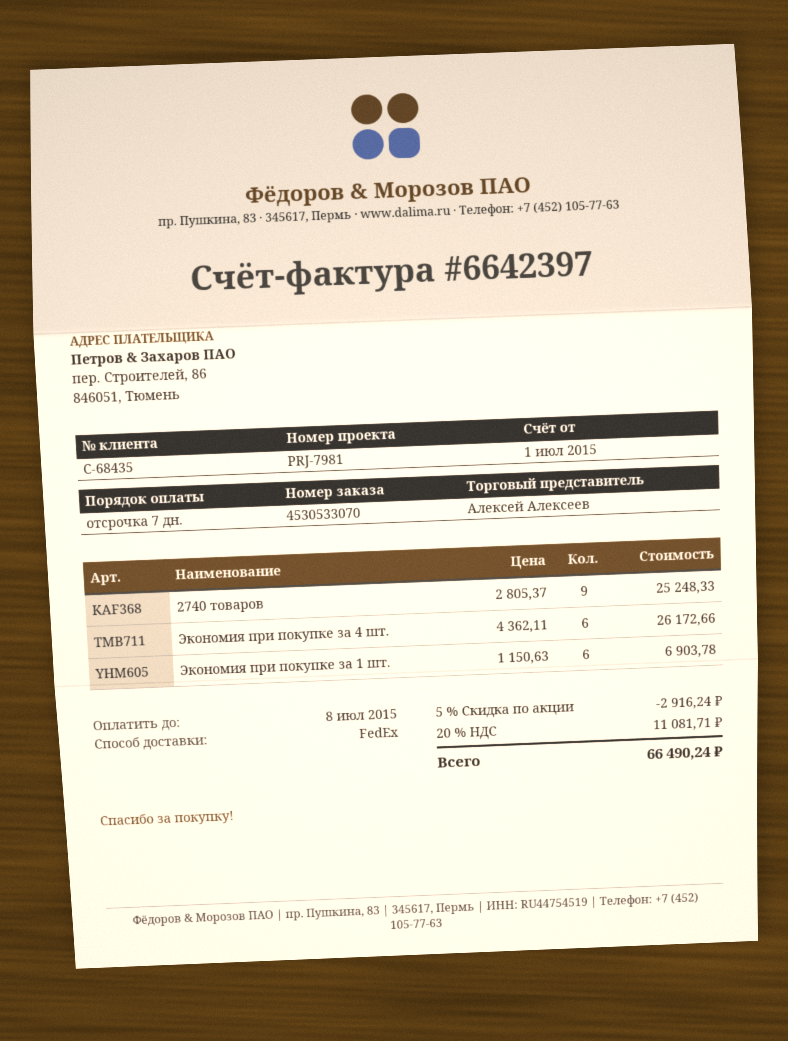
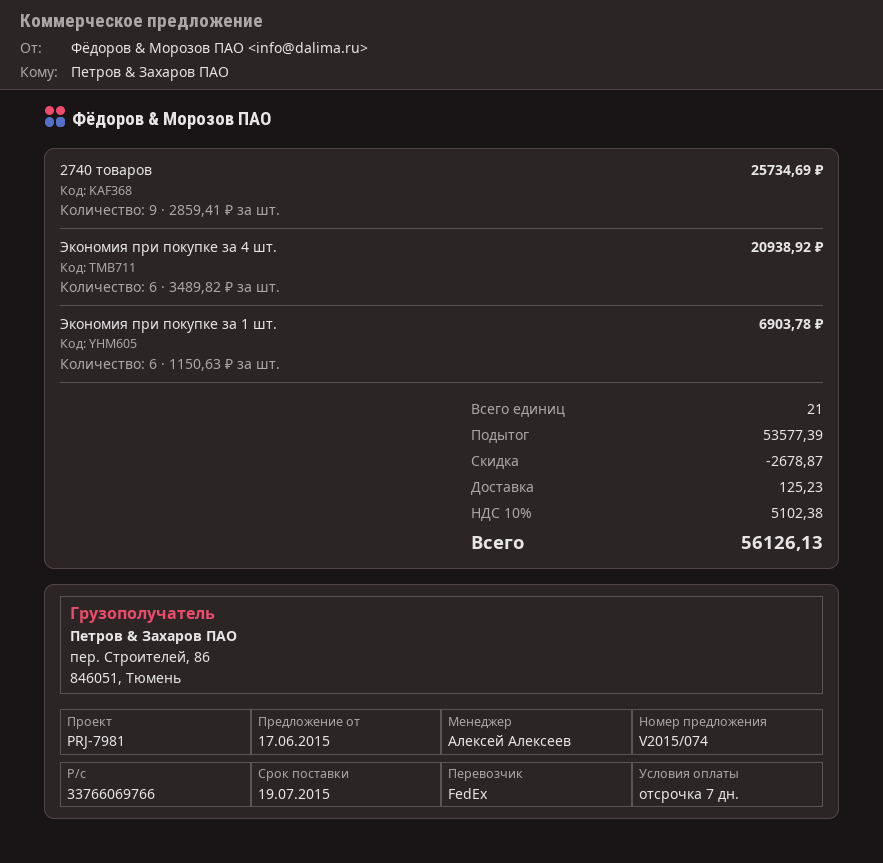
2740 товаров: 9 x 2805.37 = 25248.33 -> 9 x 2859.41 = 25734.69
Экономия при покупке за 4 шт.: 6 x 4362.11 = 26172.66 -> 6 x 3489.82 = 20938.92
discount: 2916.24 -> 2678.87
shipping: none -> 125.23
tax: 20% = 11081.71 -> 10% = 5102.38
total: 66490.24 -> 56126.13

